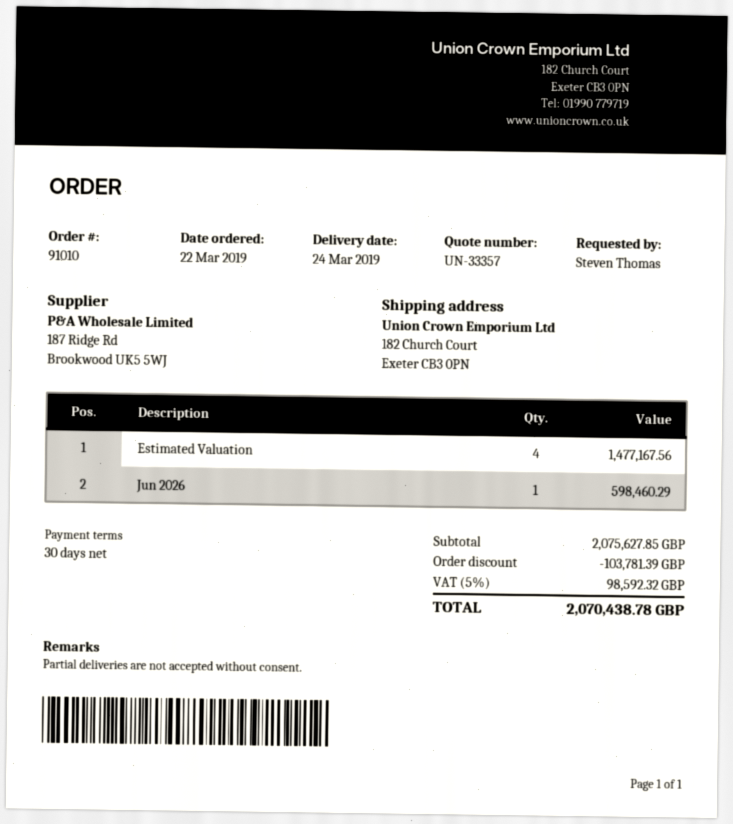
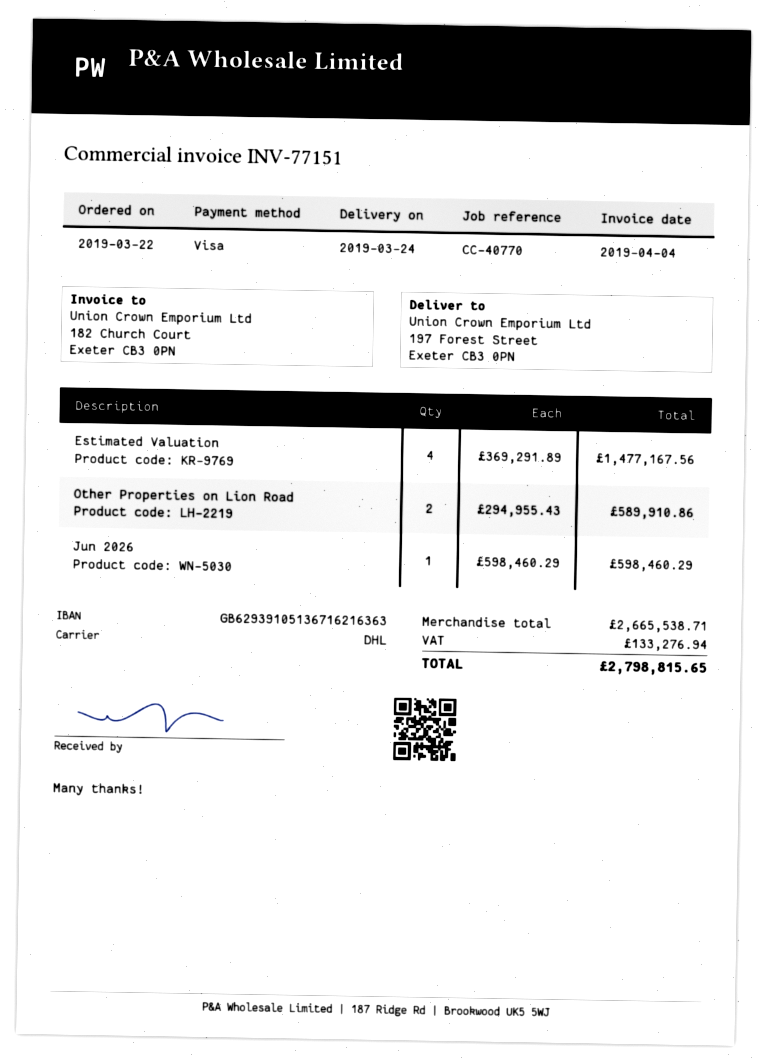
ship to: 182 Church Court, Exeter CB3 0PN -> 197 Forest Street, Exeter CB3 0PN
Other Properties on Lion Road: none -> 2 for 589910.86
subtotal: 2075627.85 -> 2665538.71
discount: 103781.39 -> none
tax: 98592.32 -> 133276.94
total: 2070438.78 -> 2798815.65

